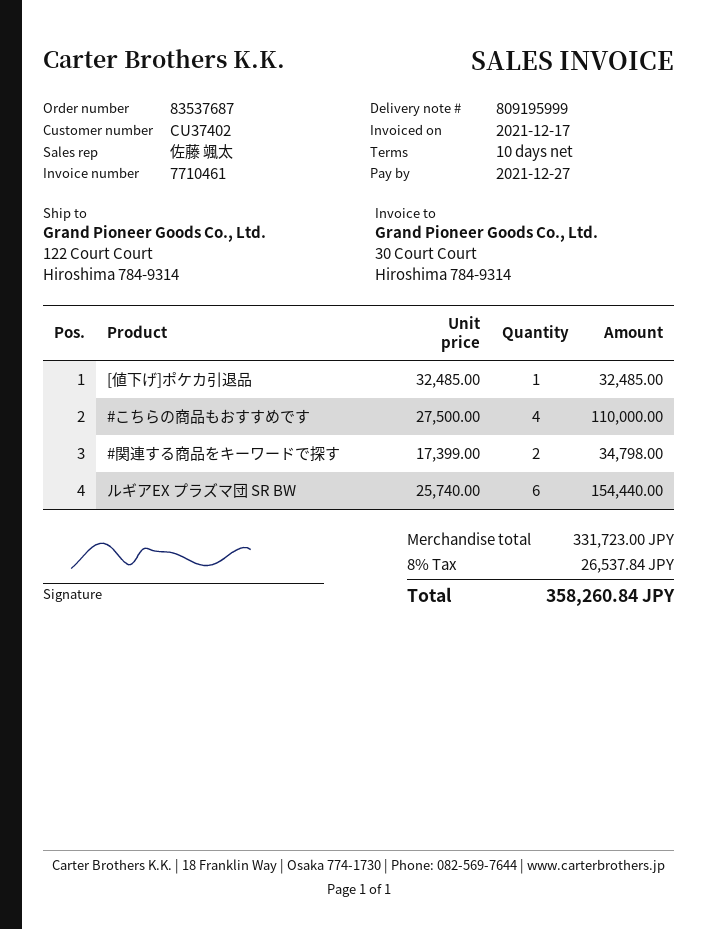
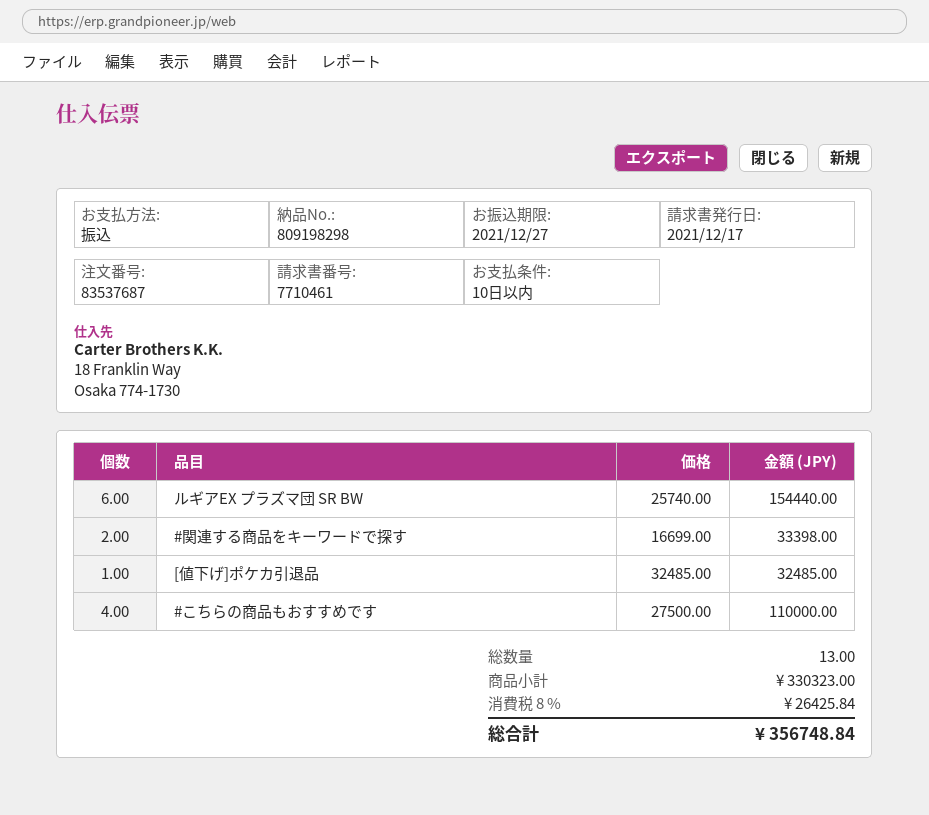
delivery note number: 809195999 -> 809198298
#関連する商品をキーワードで探す: 2 x 17399.00 = 34798.00 -> 2 x 16699.00 = 33398.00
subtotal: 331723.00 -> 330323.00
tax: 8% = 26537.84 -> 8% = 26425.84
total: 358260.84 -> 356748.84

